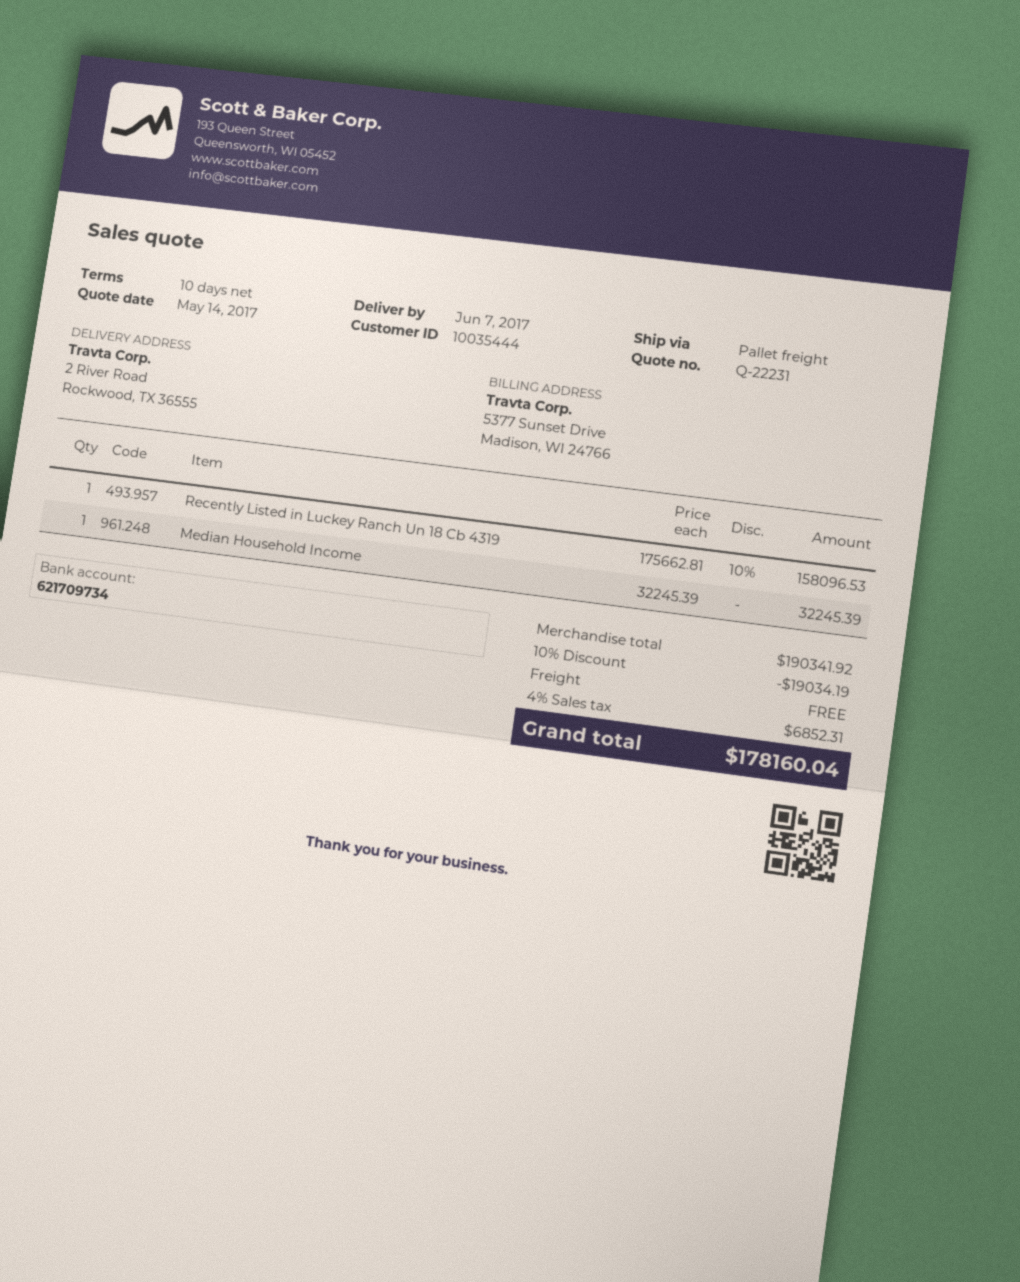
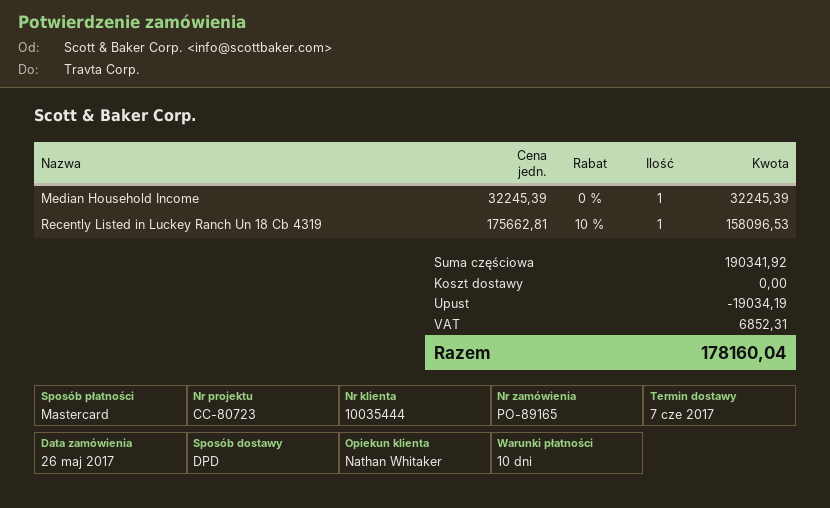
shipping method: pallet freight -> DPD

